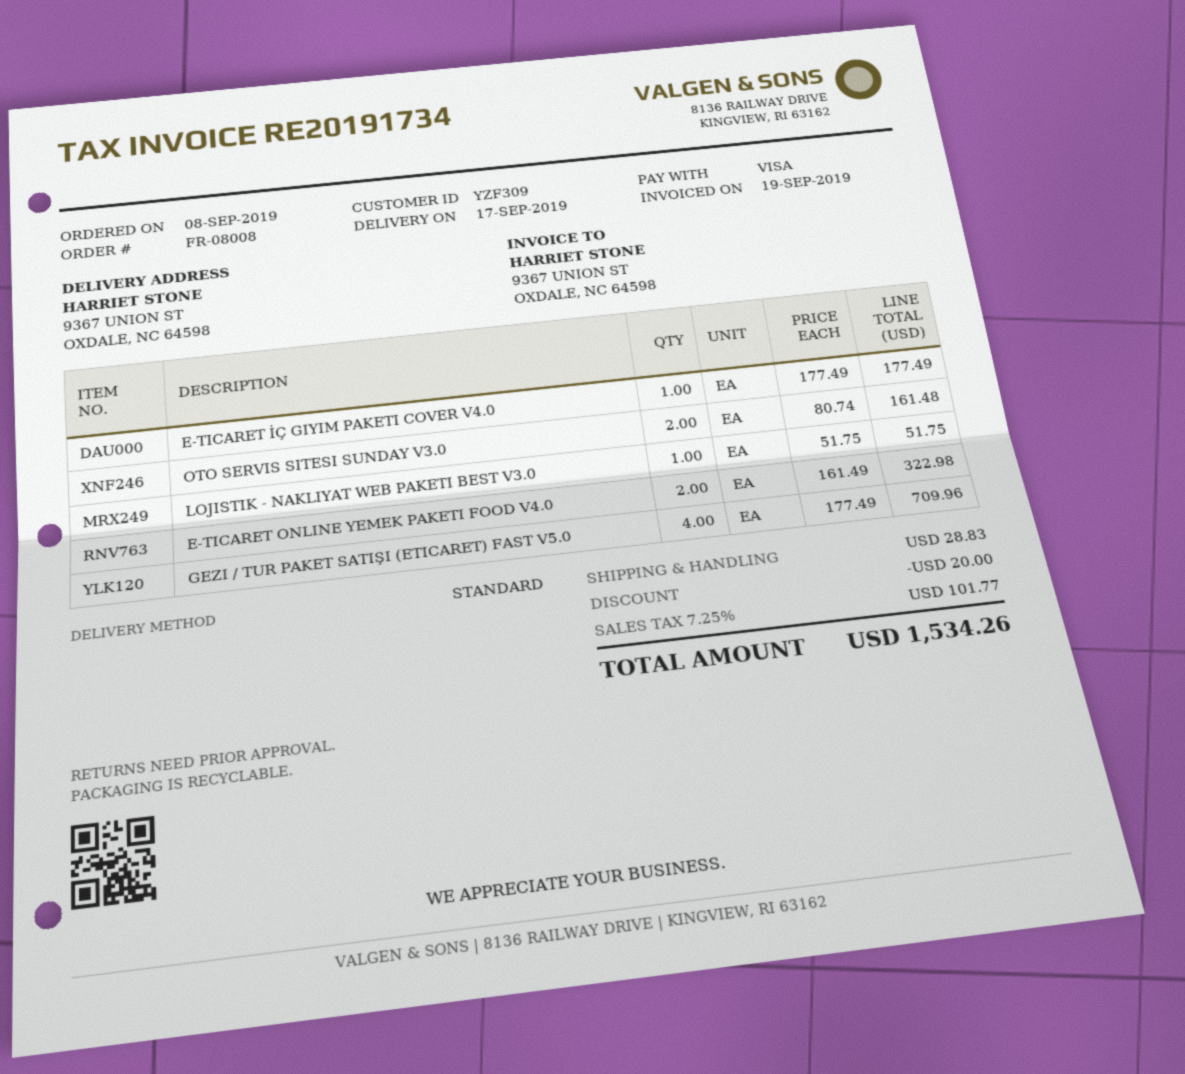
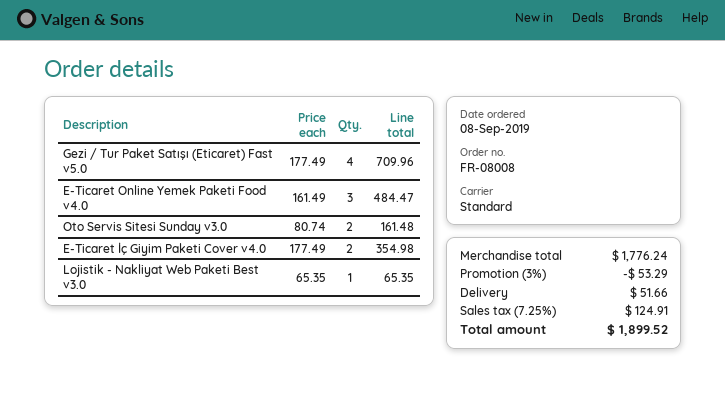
E-TICARET İÇ GIYIM PAKETI COVER V4.0: 1 x 177.49 = 177.49 -> 2 x 177.49 = 354.98
LOJISTIK - NAKLIYAT WEB PAKETI BEST V3.0: 1 x 51.75 = 51.75 -> 1 x 65.35 = 65.35
E-TICARET ONLINE YEMEK PAKETI FOOD V4.0: 2 x 161.49 = 322.98 -> 3 x 161.49 = 484.47
discount: 20.00 -> 53.29
shipping: 28.83 -> 51.66
tax: 7.25% = 101.77 -> 7.25% = 124.91
total: 1534.26 -> 1899.52

